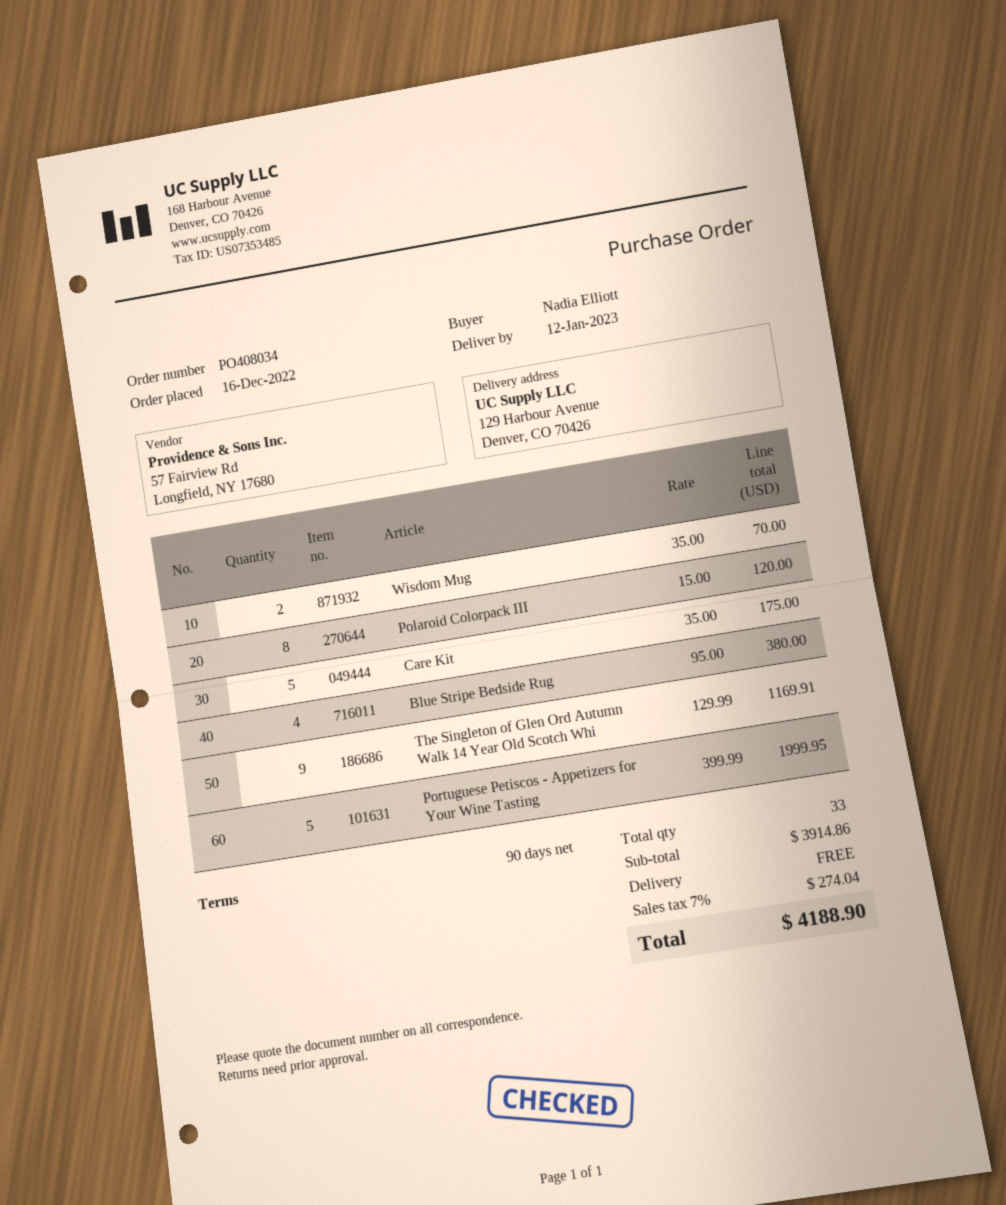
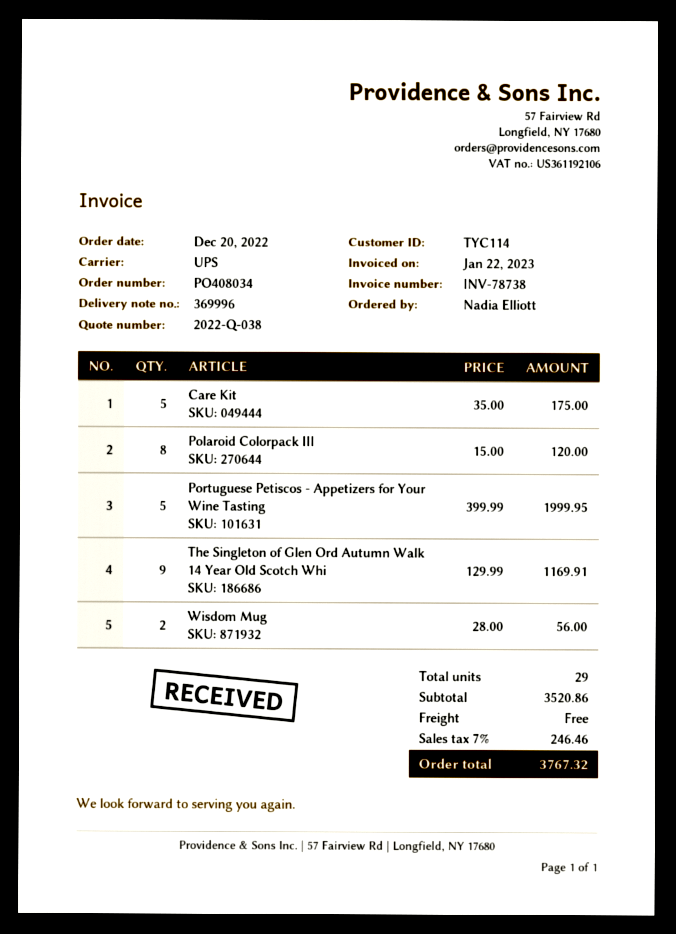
order date: 2022-12-16 -> 2022-12-20
Wisdom Mug: 2 x 35.00 = 70.00 -> 2 x 28.00 = 56.00
Blue Stripe Bedside Rug: 4 x 95.00 = 380.00 -> none
total quantity: 33 -> 29
subtotal: 3914.86 -> 3520.86
tax: 7% = 274.04 -> 7% = 246.46
total: 4188.90 -> 3767.32

